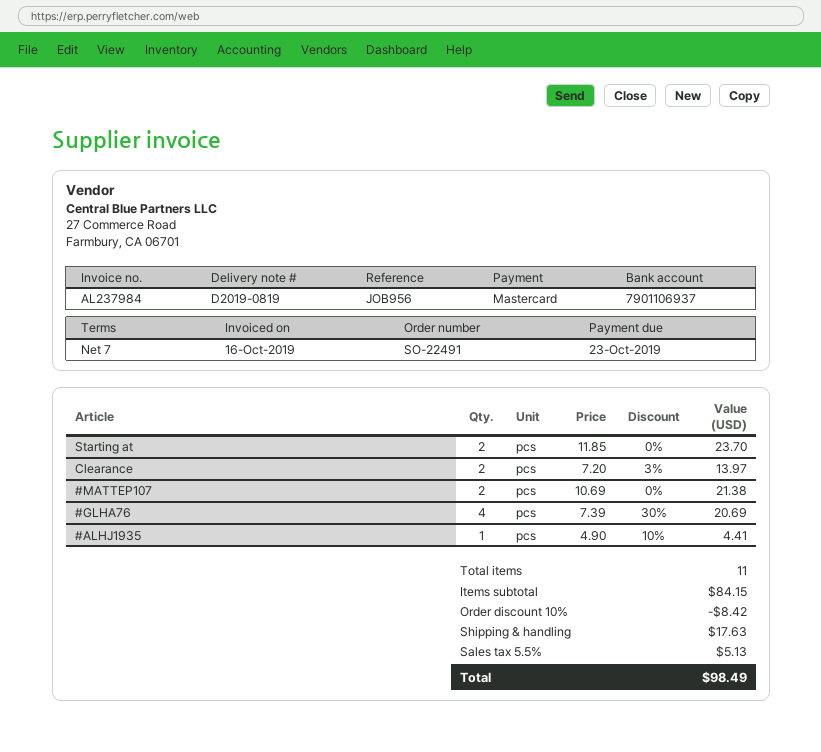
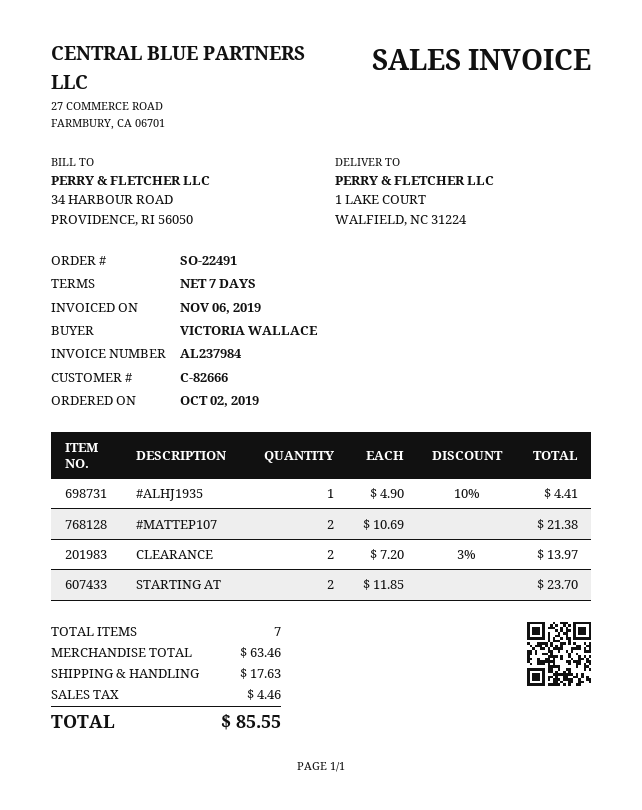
invoice date: 2019-10-16 -> 2019-11-06
#GLHA76: 4 x 7.39 - 30% = 20.69 -> none
total quantity: 11 -> 7
subtotal: 84.15 -> 63.46
discount: 10% = 8.42 -> none
tax: 5.13 -> 4.46
total: 98.49 -> 85.55

